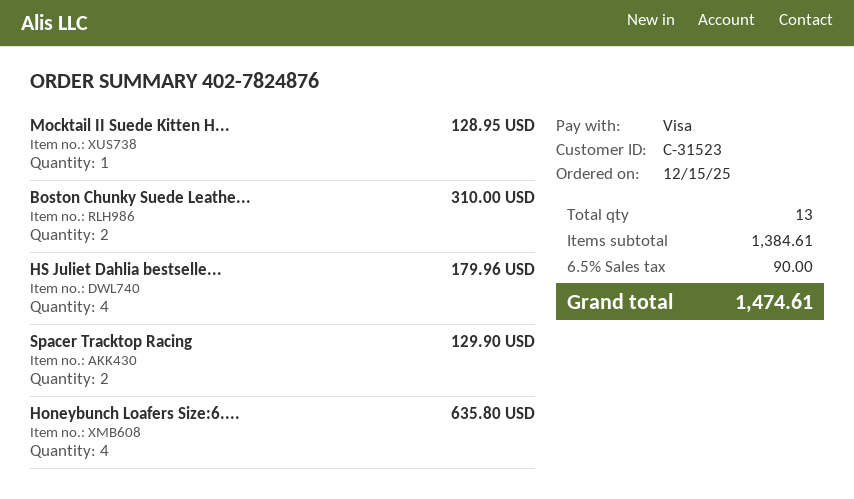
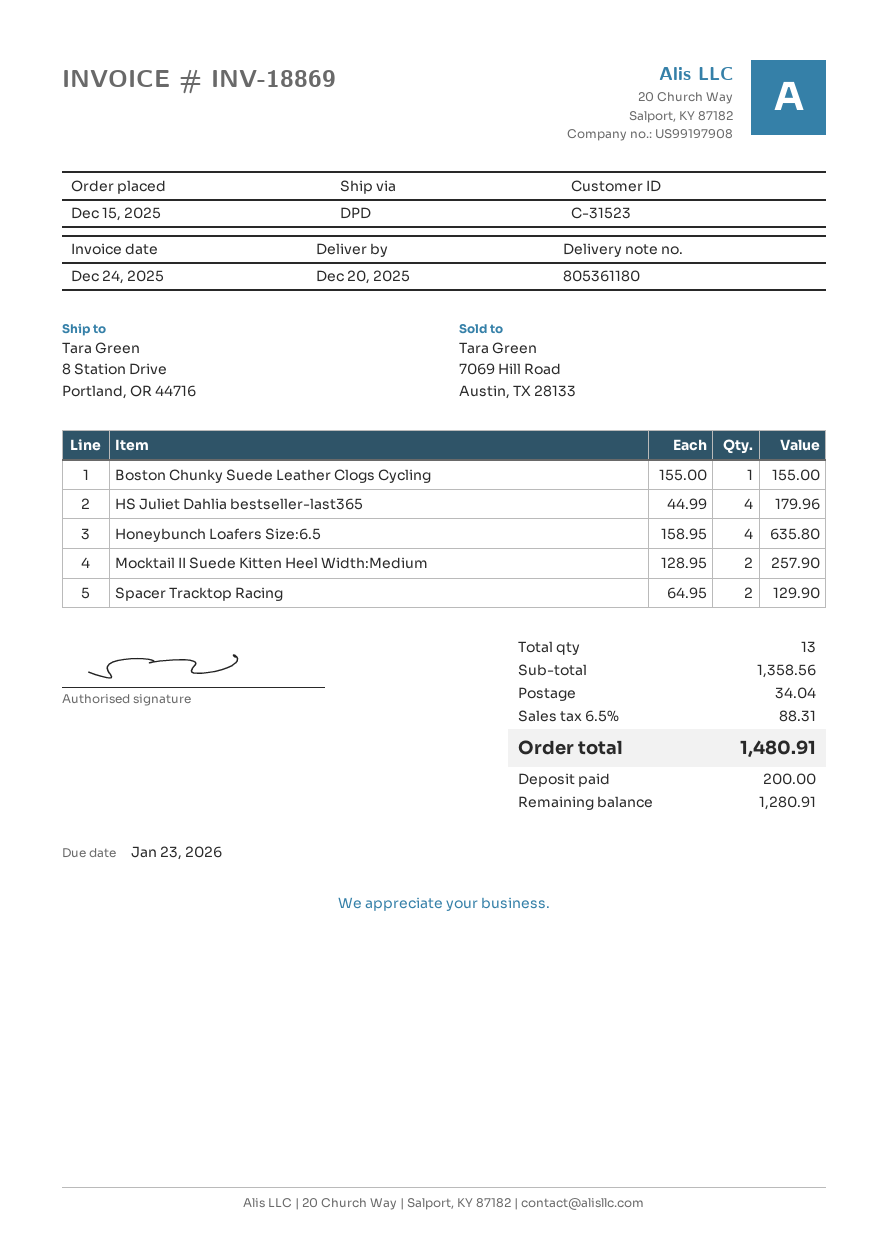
Mocktail II Suede Kitten H...: 1 for 128.95 -> 2 for 257.90
Boston Chunky Suede Leathe...: 2 for 310.00 -> 1 for 155.00
subtotal: 1384.61 -> 1358.56
shipping: none -> 34.04
tax: 6.5% = 90.00 -> 6.5% = 88.31
total: 1474.61 -> 1480.91

